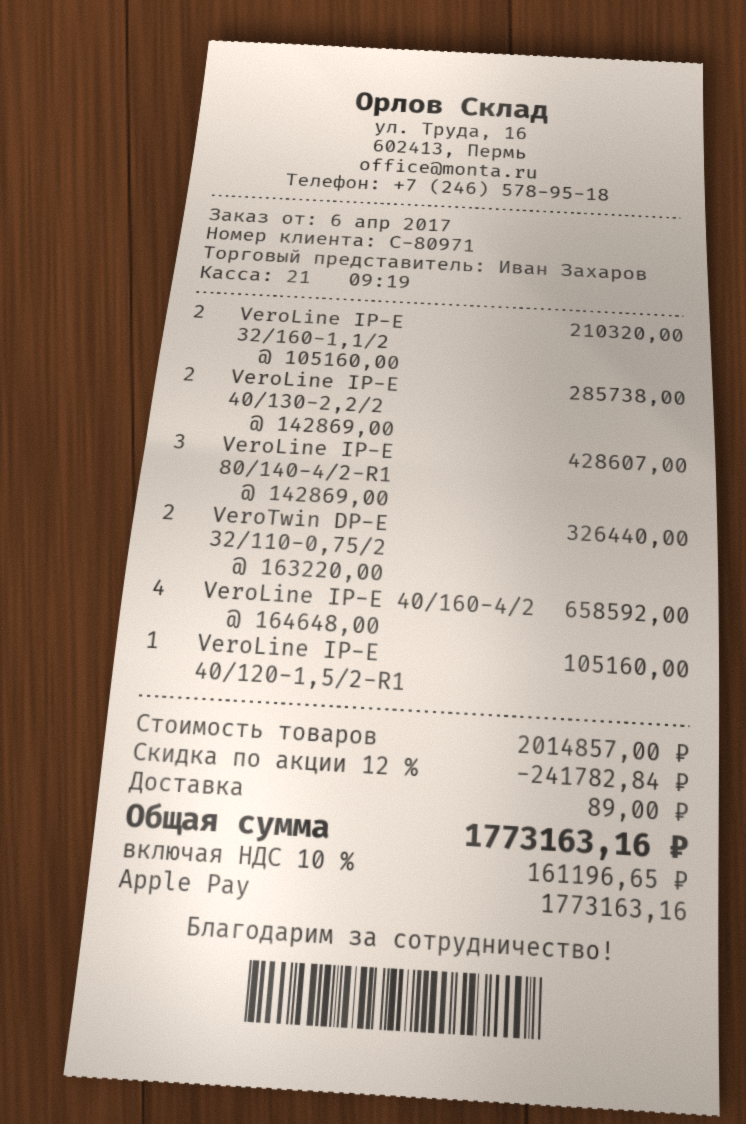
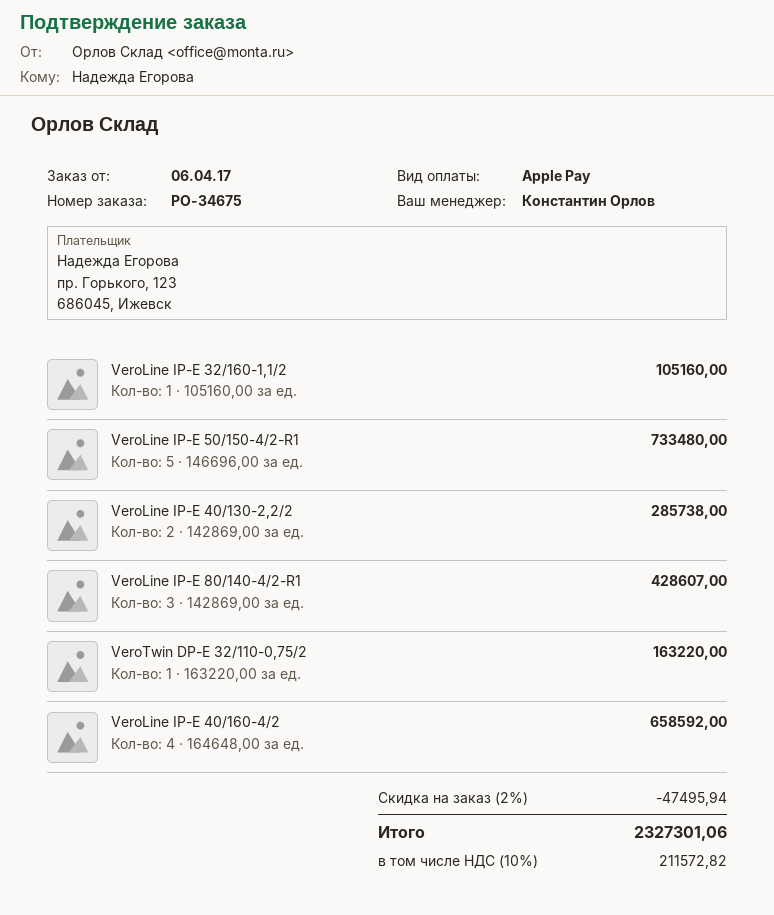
sales rep: Иван Захаров -> Константин Орлов
VeroLine IP-E 32/160-1,1/2: 2 x 105160.00 = 210320.00 -> 1 x 105160.00 = 105160.00
VeroTwin DP-E 32/110-0,75/2: 2 x 163220.00 = 326440.00 -> 1 x 163220.00 = 163220.00
VeroLine IP-E 40/120-1,5/2-R1: 1 x 105160.00 = 105160.00 -> none
VeroLine IP-E 50/150-4/2-R1: none -> 5 x 146696.00 = 733480.00
discount: 12% = 241782.84 -> 2% = 47495.94
shipping: 89.00 -> none
tax: 10% = 161196.65 -> 10% = 211572.82
total: 1773163.16 -> 2327301.06

